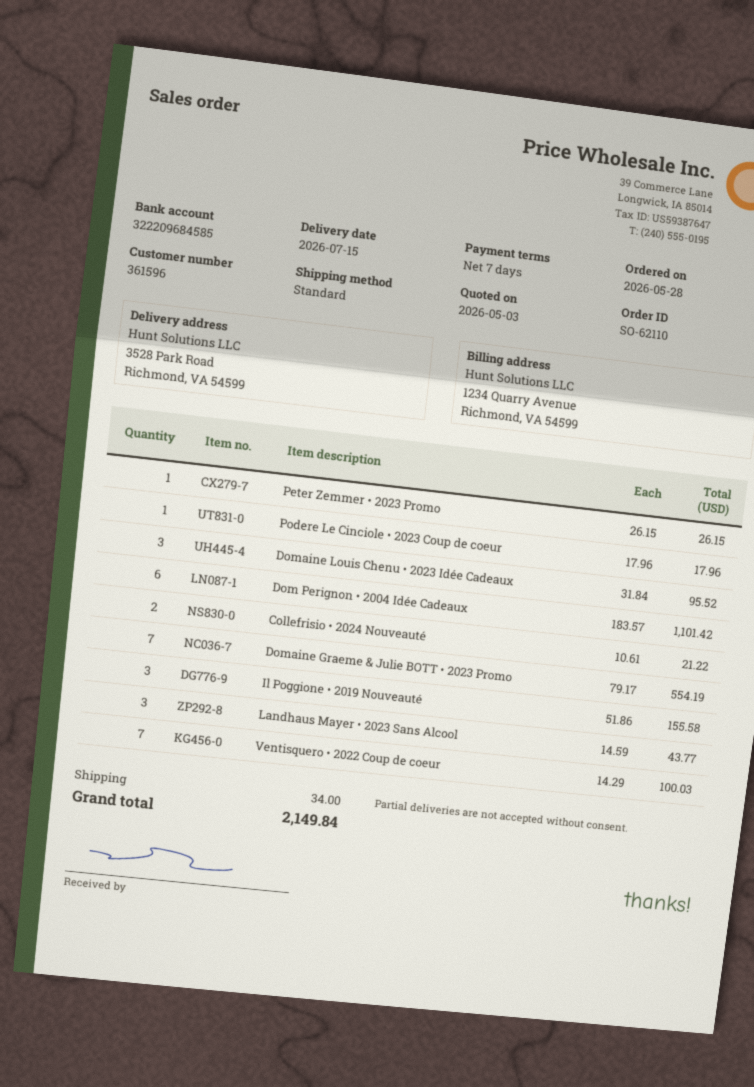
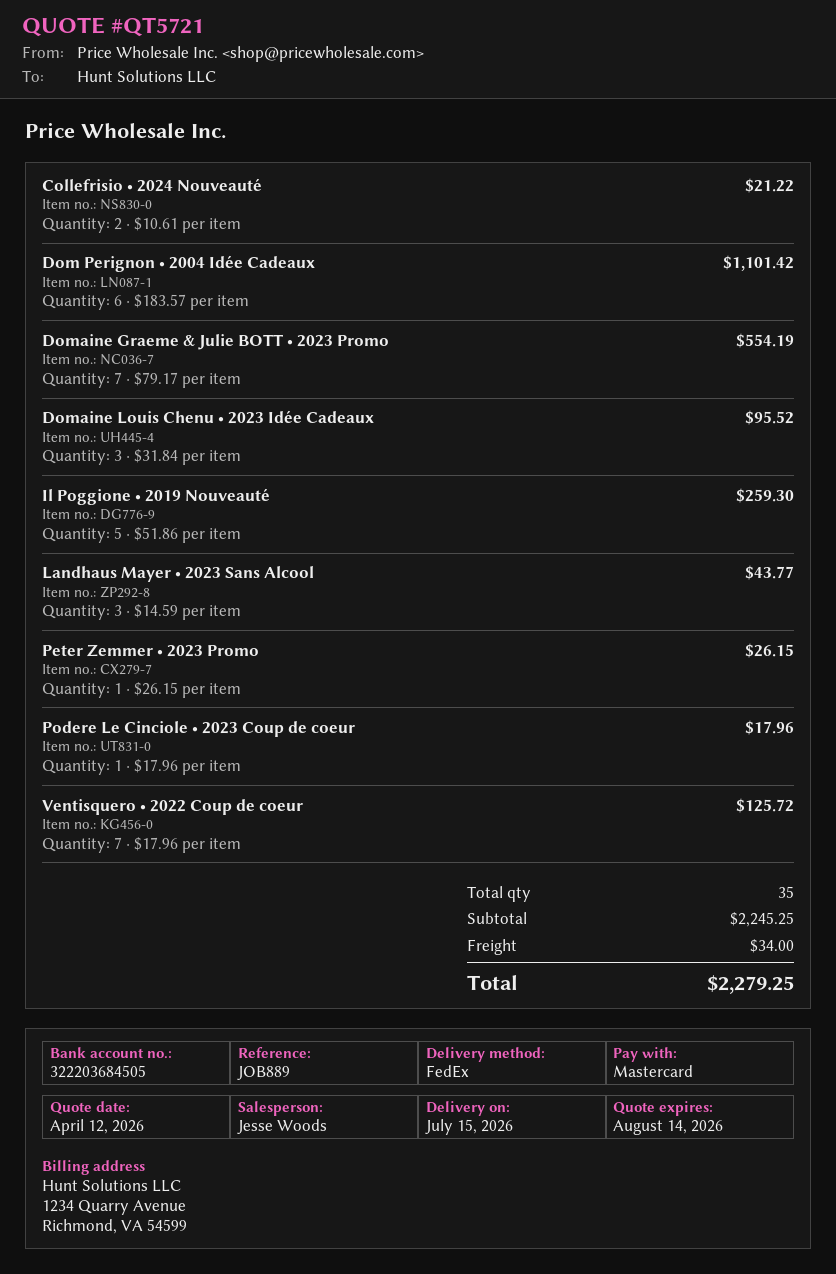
quote date: 2026-05-03 -> 2026-04-12
bank account: 322209684585 -> 322203684505
shipping method: standard -> FedEx
Il Poggione • 2019 Nouveauté: 3 x 51.86 = 155.58 -> 5 x 51.86 = 259.30
Ventisquero • 2022 Coup de coeur: 7 x 14.29 = 100.03 -> 7 x 17.96 = 125.72
total: 2149.84 -> 2279.25

